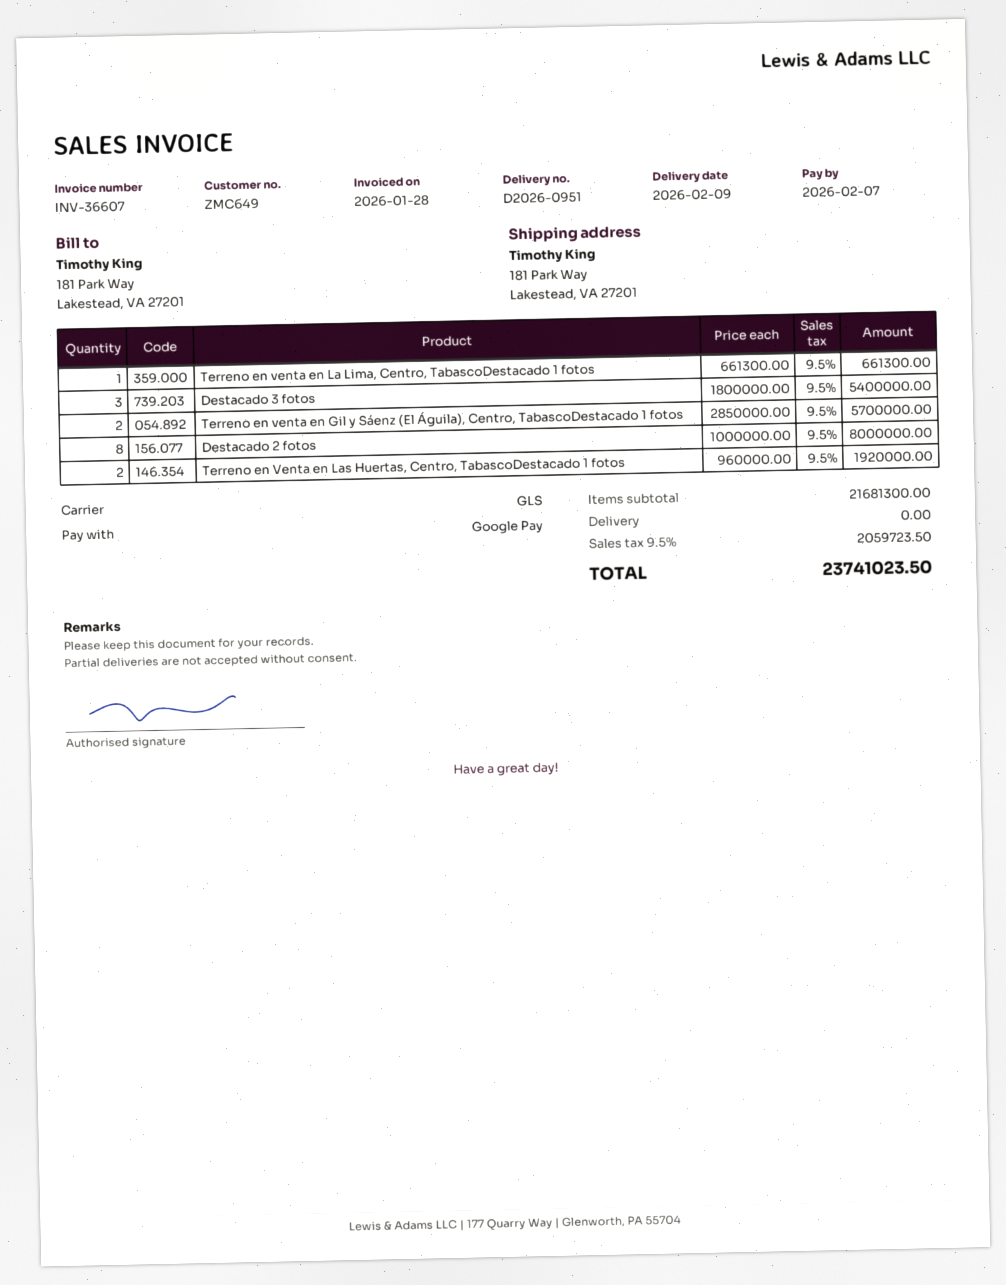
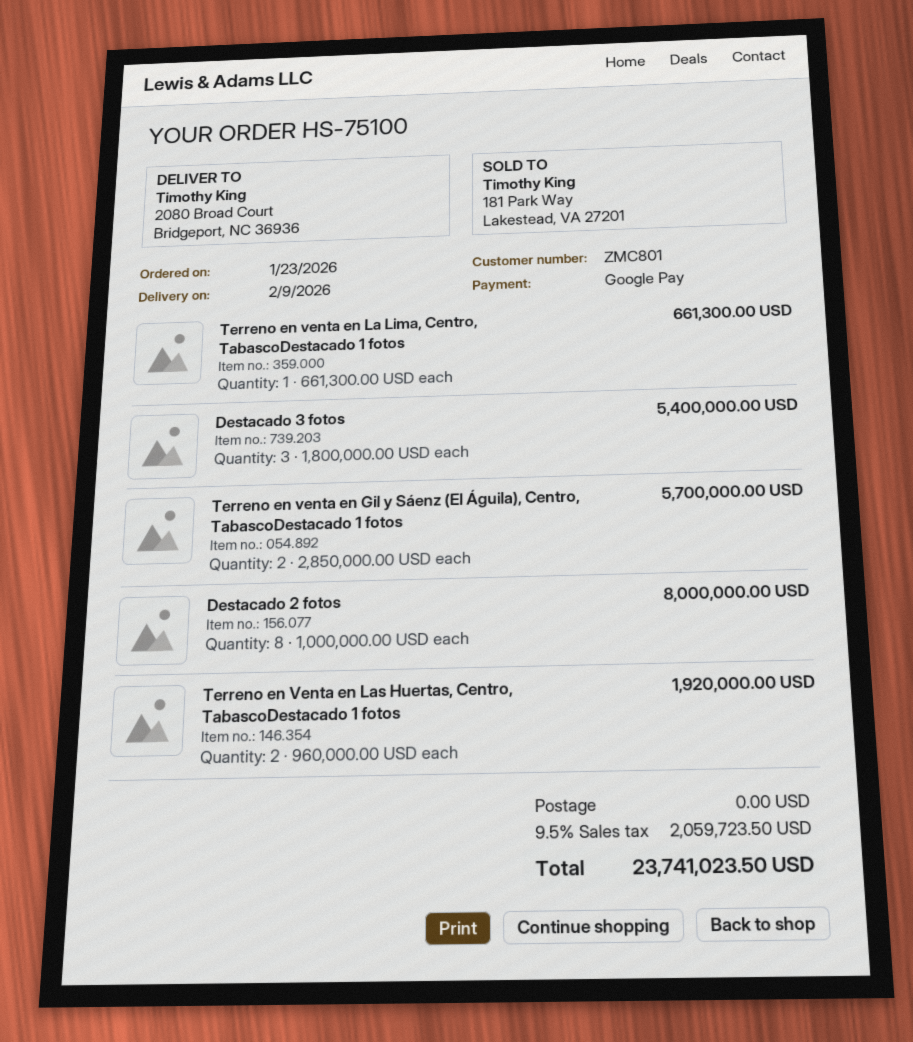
customer number: ZMC649 -> ZMC801
ship to: 181 Park Way, Lakestead, VA 27201 -> 2080 Broad Court, Bridgeport, NC 36936

